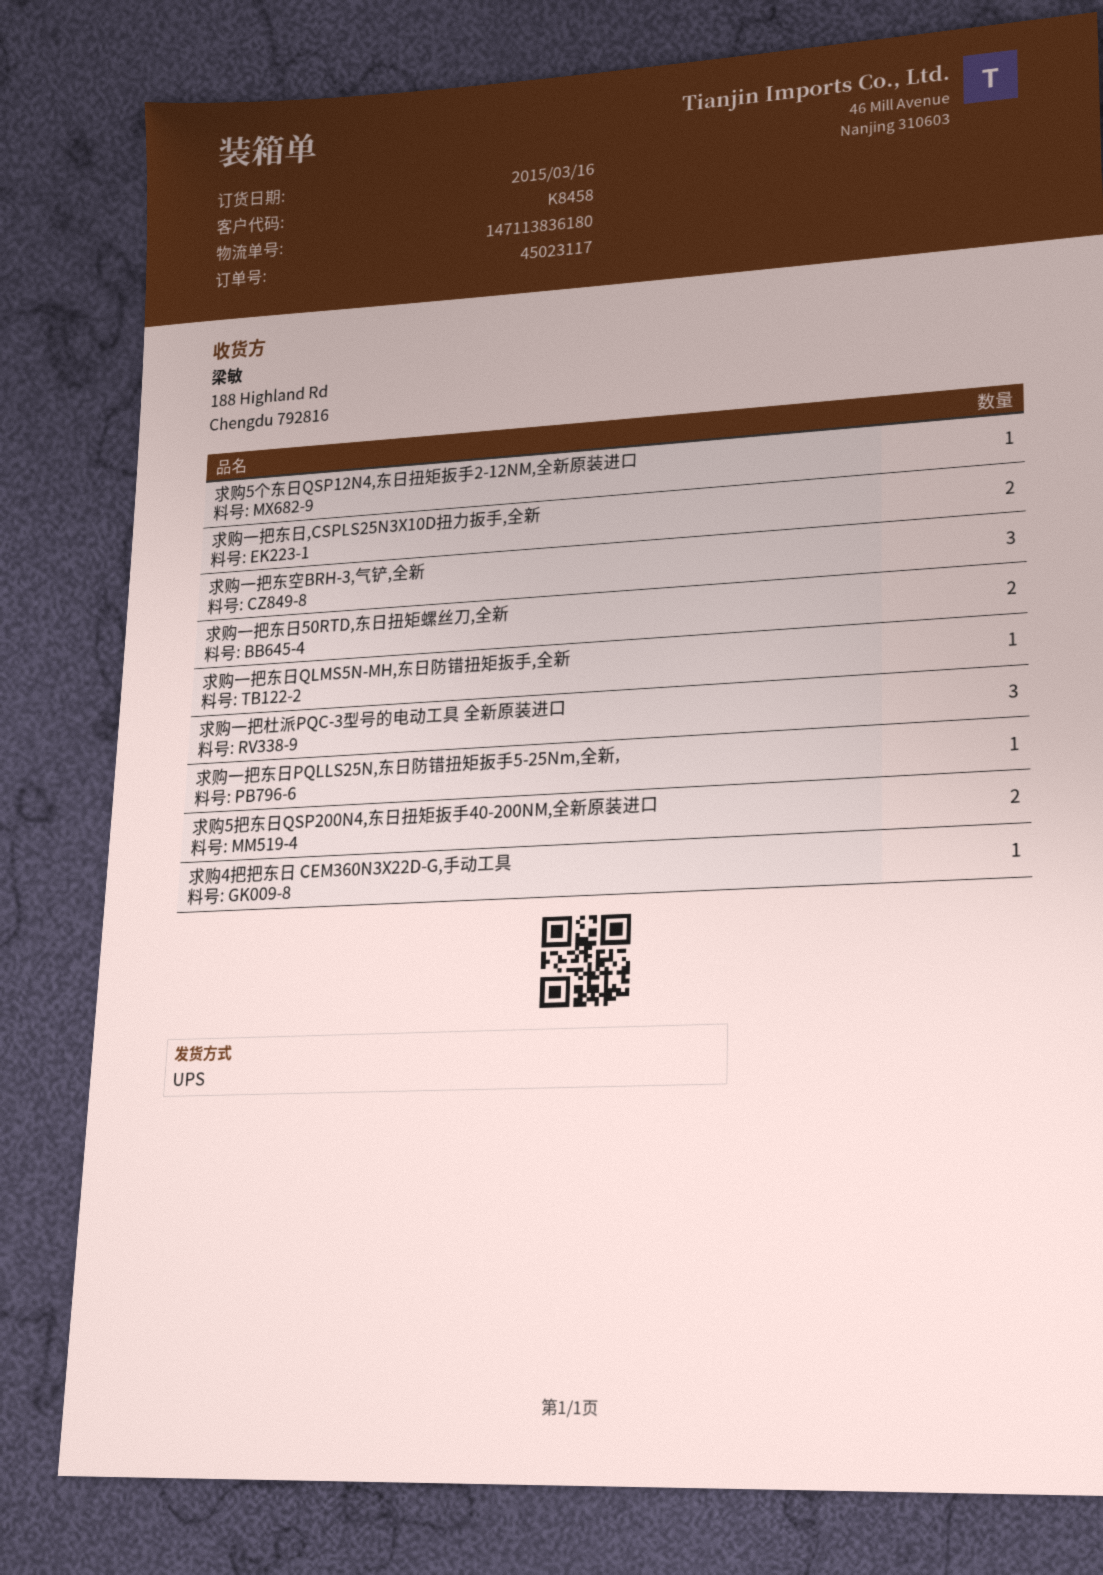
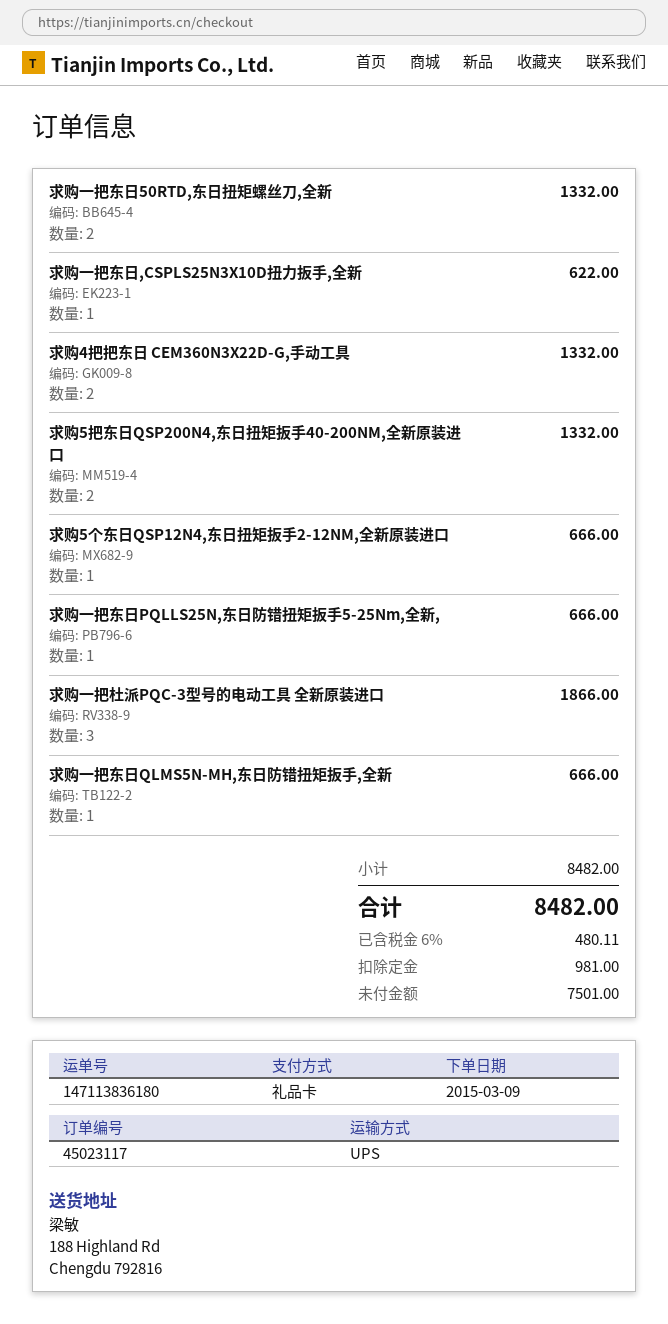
order date: 2015-03-16 -> 2015-03-09
求购一把东日,CSPLS25N3X10D扭力扳手,全新: 2 -> 1
求购一把东空BRH-3,气铲,全新: 3 -> none
求购4把把东日 CEM360N3X22D-G,手动工具: 1 -> 2

